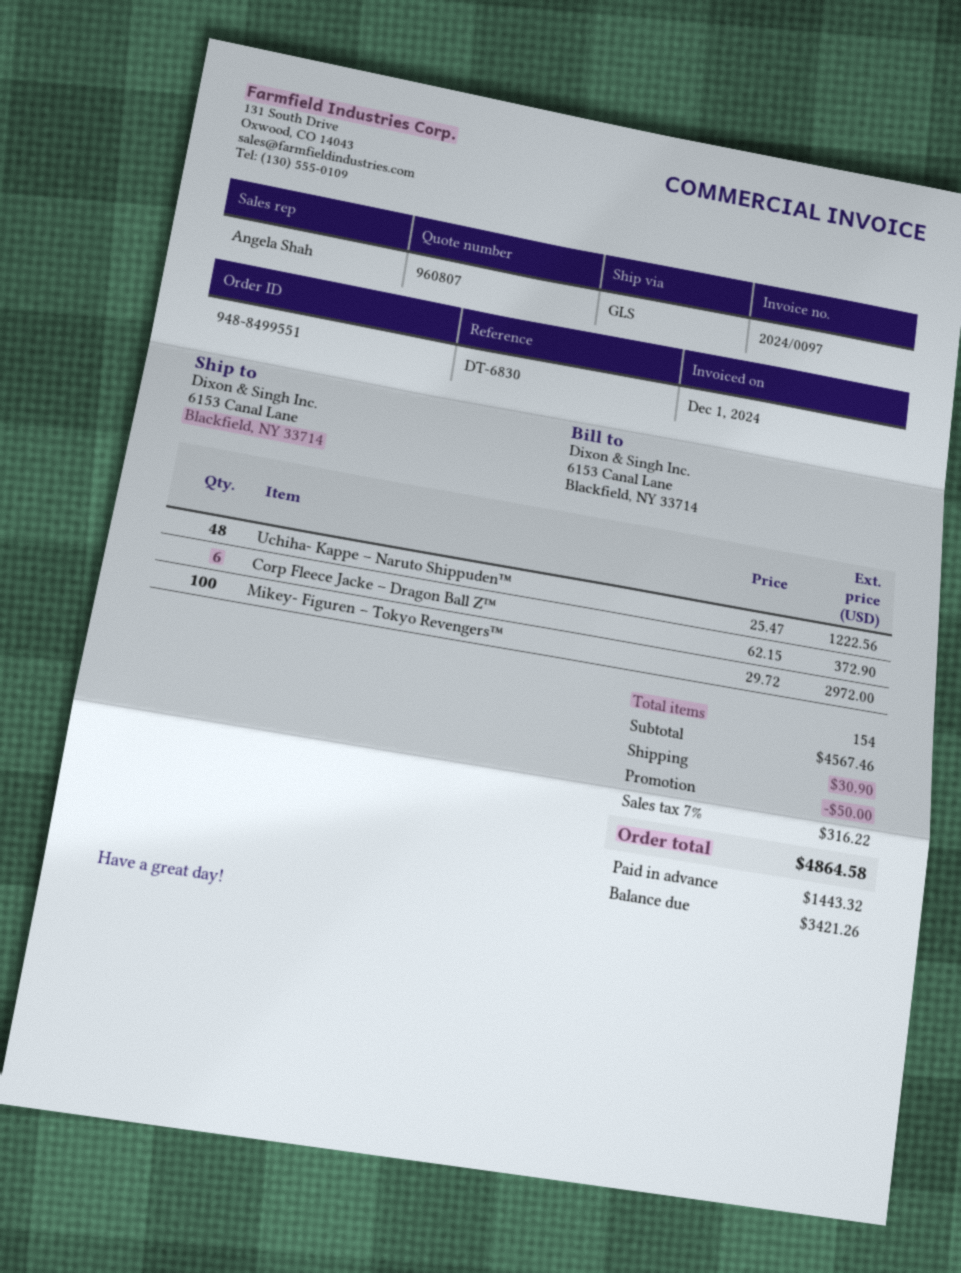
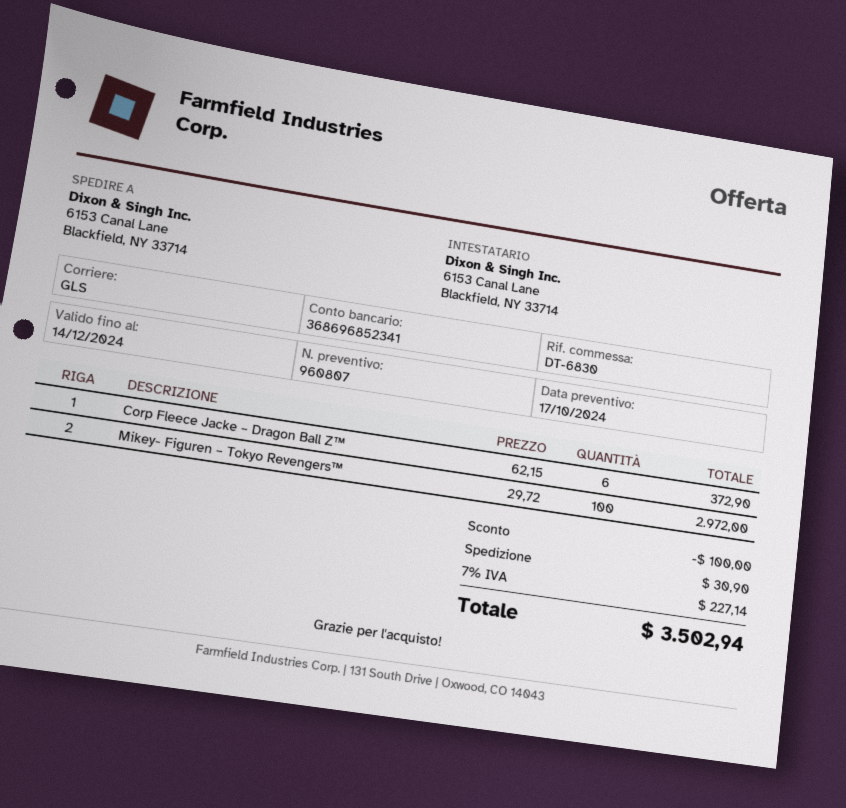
Uchiha- Kappe – Naruto Shippuden™: 48 x 25.47 = 1222.56 -> none
discount: 50.00 -> 100.00
tax: 7% = 316.22 -> 7% = 227.14
total: 4864.58 -> 3502.94

